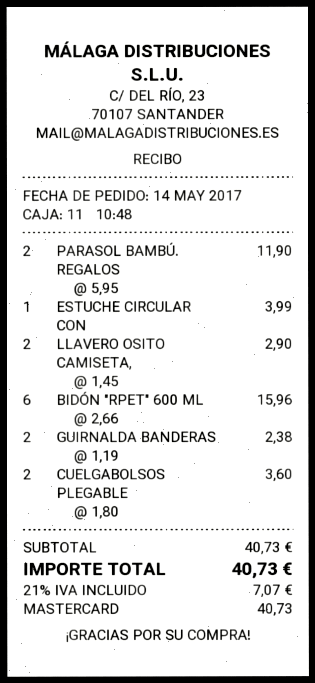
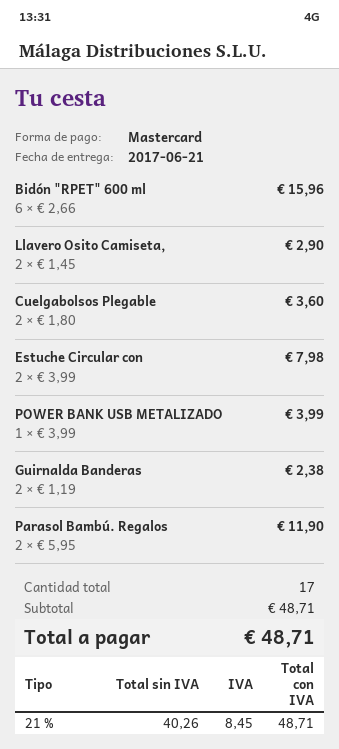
ESTUCHE CIRCULAR CON: 1 x 3.99 = 3.99 -> 2 x 3.99 = 7.98
POWER BANK USB METALIZADO: none -> 1 x 3.99 = 3.99
subtotal: 40.73 -> 48.71
tax: 21% = 7.07 -> 21% = 8.45
total: 40.73 -> 48.71

